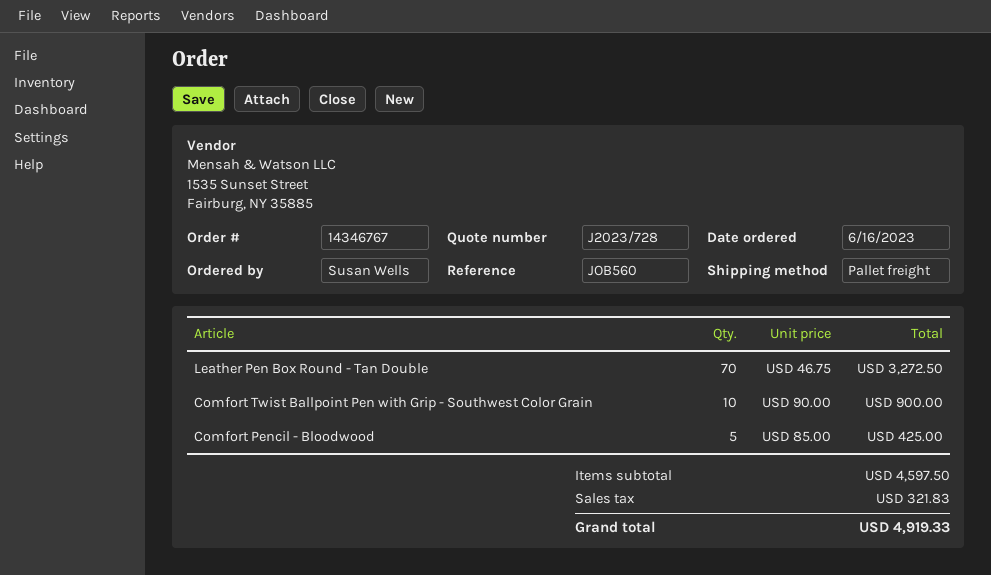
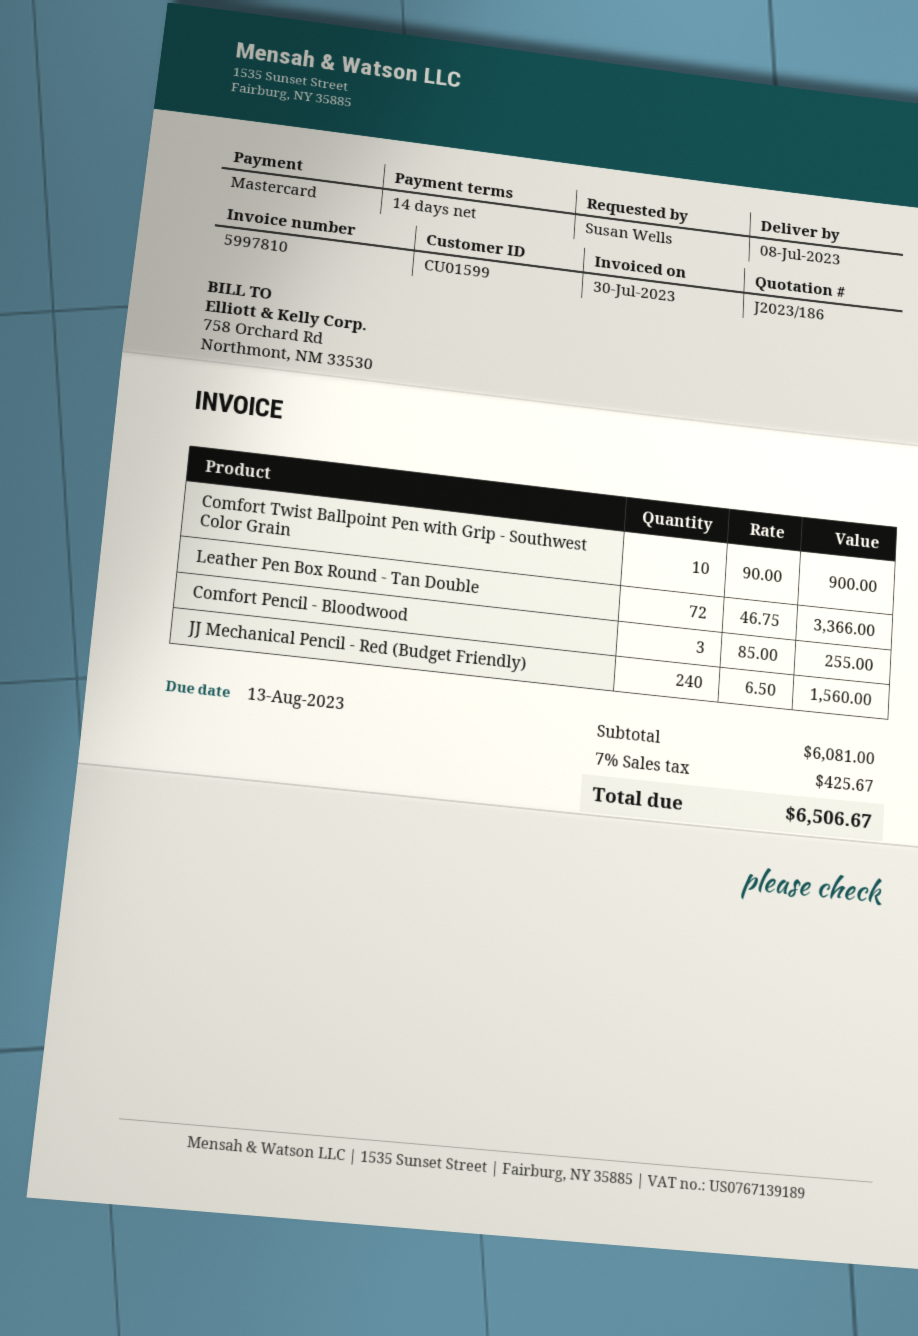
quote number: J2023/728 -> J2023/186
Leather Pen Box Round - Tan Double: 70 x 46.75 = 3272.50 -> 72 x 46.75 = 3366.00
Comfort Pencil - Bloodwood: 5 x 85.00 = 425.00 -> 3 x 85.00 = 255.00
JJ Mechanical Pencil - Red (Budget Friendly): none -> 240 x 6.50 = 1560.00
subtotal: 4597.50 -> 6081.00
tax: 321.83 -> 425.67
total: 4919.33 -> 6506.67

